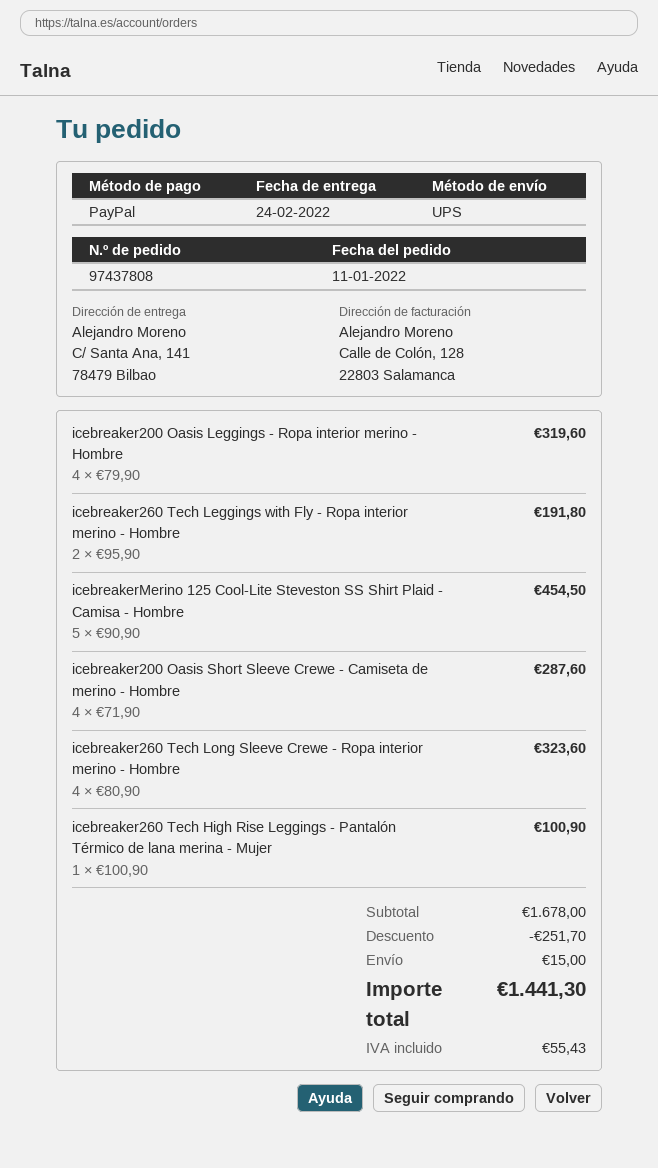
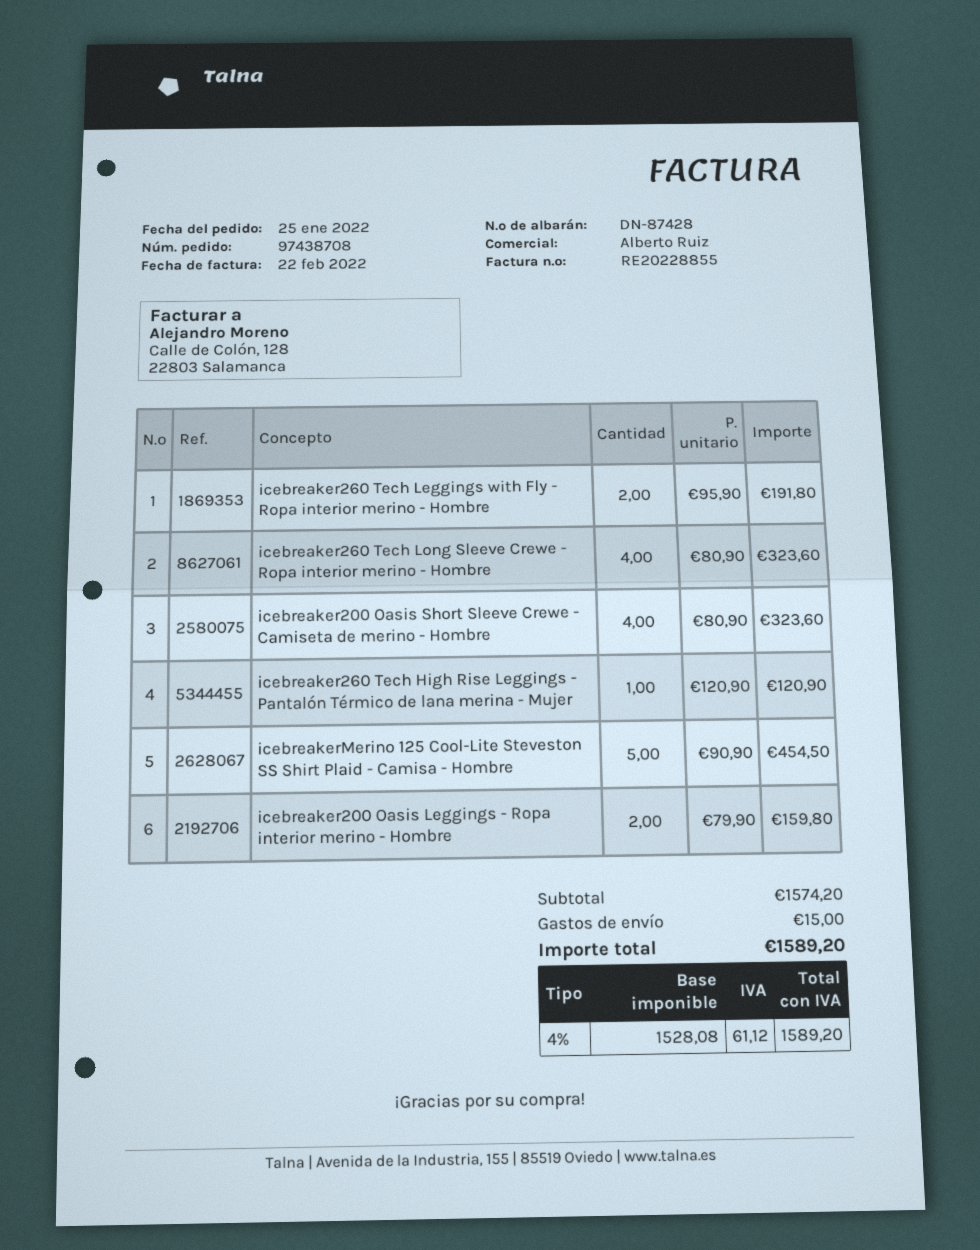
order number: 97437808 -> 97438708
order date: 2022-01-11 -> 2022-01-25
icebreaker200 Oasis Leggings - Ropa interior merino - Hombre: 4 x 79.90 = 319.60 -> 2 x 79.90 = 159.80
icebreaker200 Oasis Short Sleeve Crewe - Camiseta de merino - Hombre: 4 x 71.90 = 287.60 -> 4 x 80.90 = 323.60
icebreaker260 Tech High Rise Leggings - Pantalón Térmico de lana merina - Mujer: 1 x 100.90 = 100.90 -> 1 x 120.90 = 120.90
subtotal: 1678.00 -> 1574.20
discount: 251.70 -> none
tax: 55.43 -> 61.12
total: 1441.30 -> 1589.20

